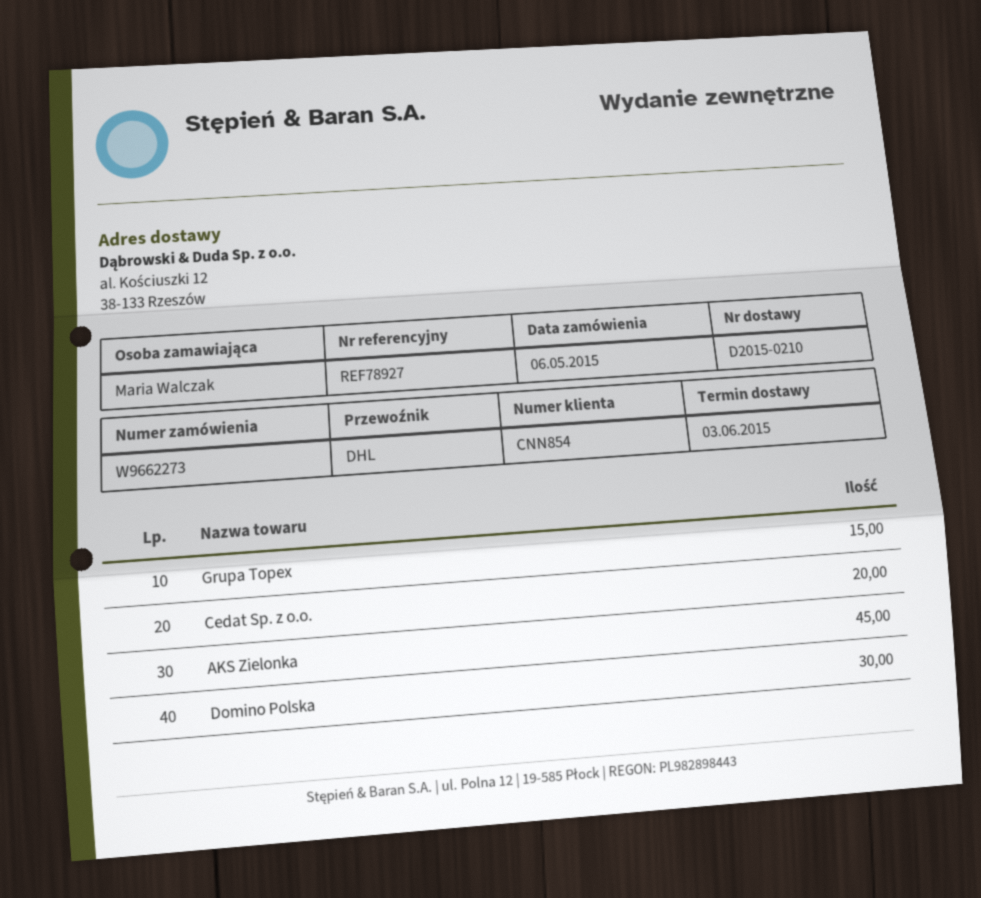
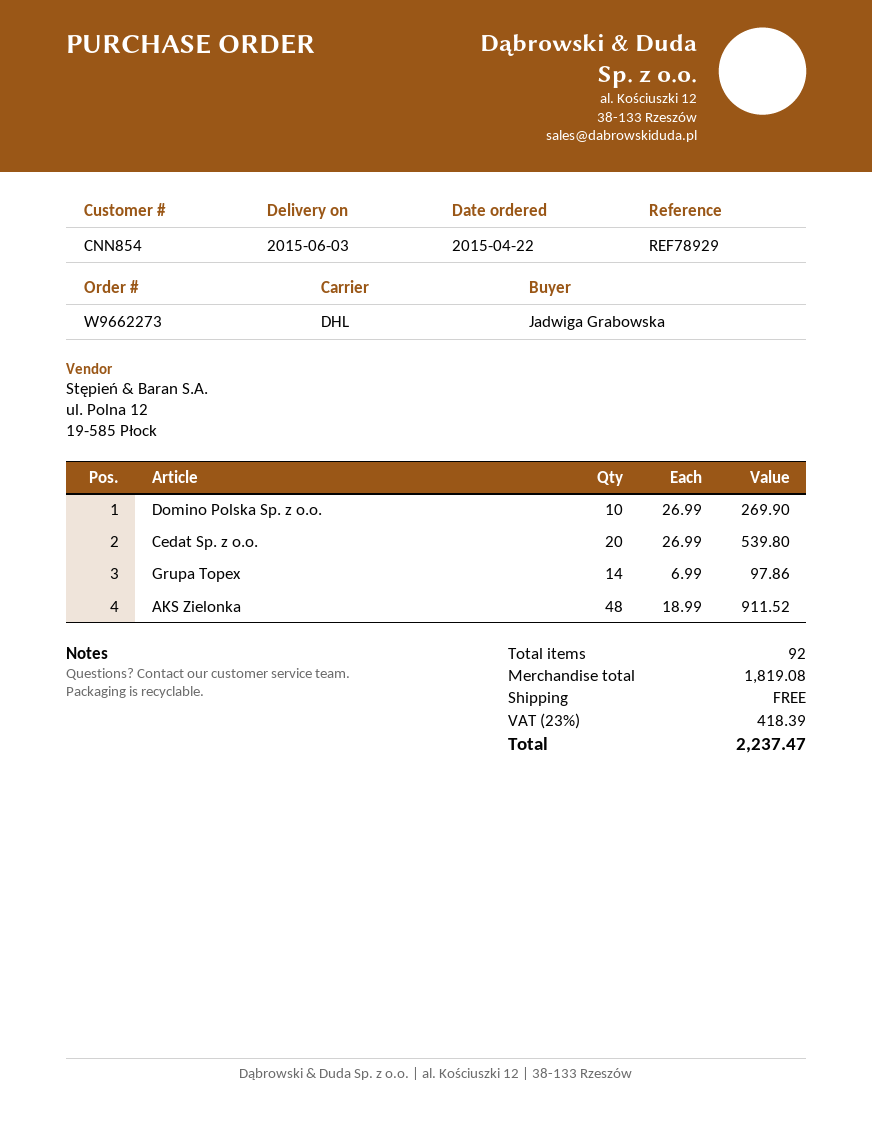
order date: 2015-05-06 -> 2015-04-22
reference: REF78927 -> REF78929
ordered by: Maria Walczak -> Jadwiga Grabowska
Grupa Topex: 15 -> 14
AKS Zielonka: 45 -> 48
Domino Polska: 30 -> none
Domino Polska Sp. z o.o.: none -> 10

